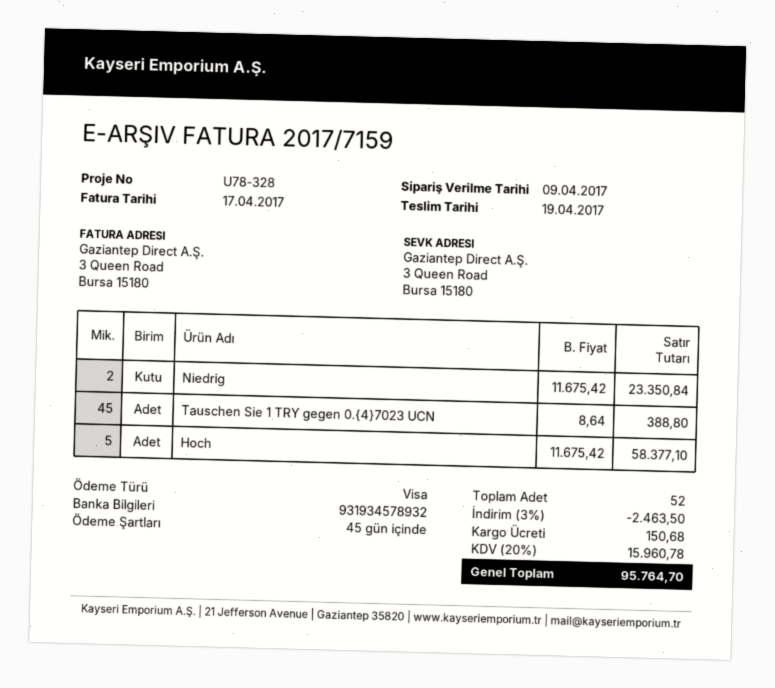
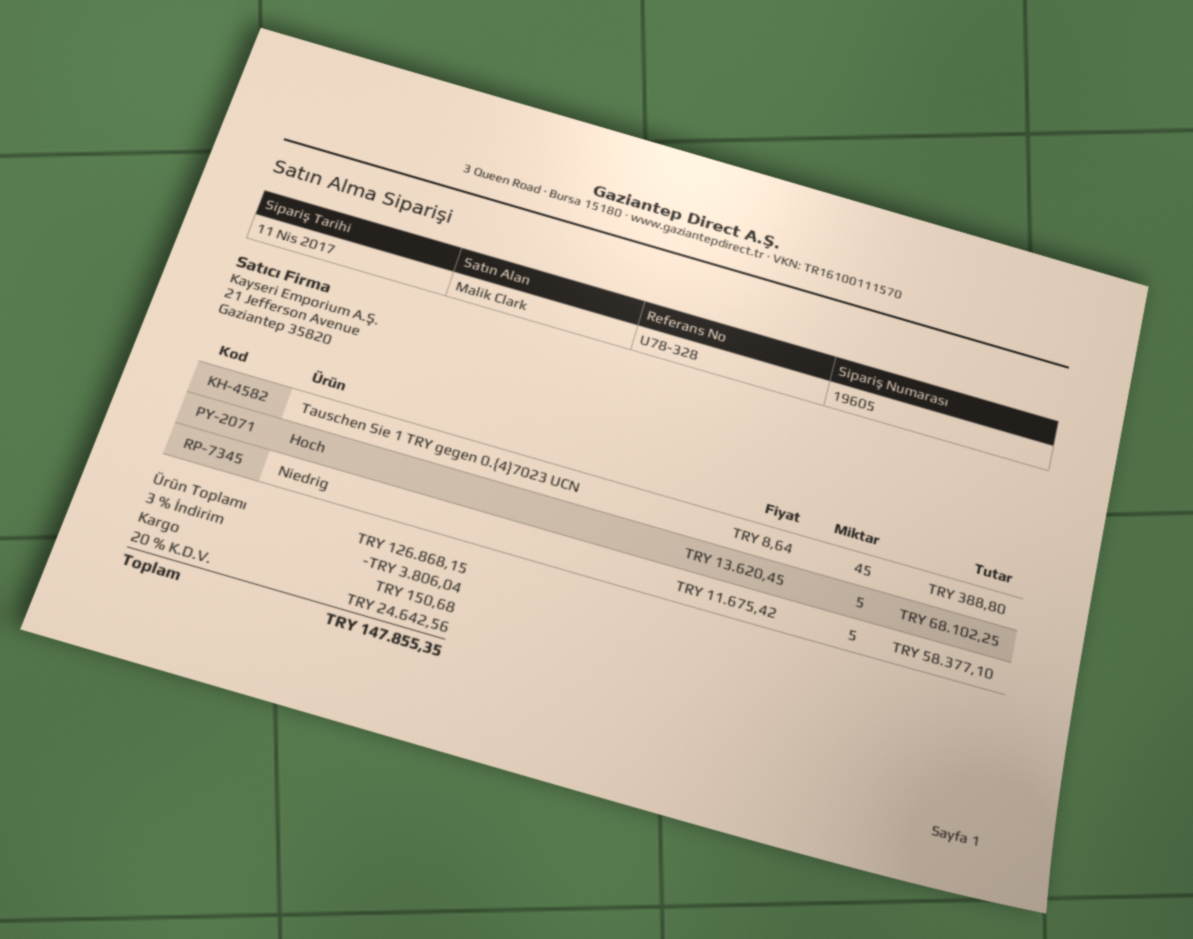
order date: 2017-04-09 -> 2017-04-11
Niedrig: 2 x 11675.42 = 23350.84 -> 5 x 11675.42 = 58377.10
Hoch: 5 x 11675.42 = 58377.10 -> 5 x 13620.45 = 68102.25
discount: 3% = 2463.50 -> 3% = 3806.04
tax: 20% = 15960.78 -> 20% = 24642.56
total: 95764.70 -> 147855.35

